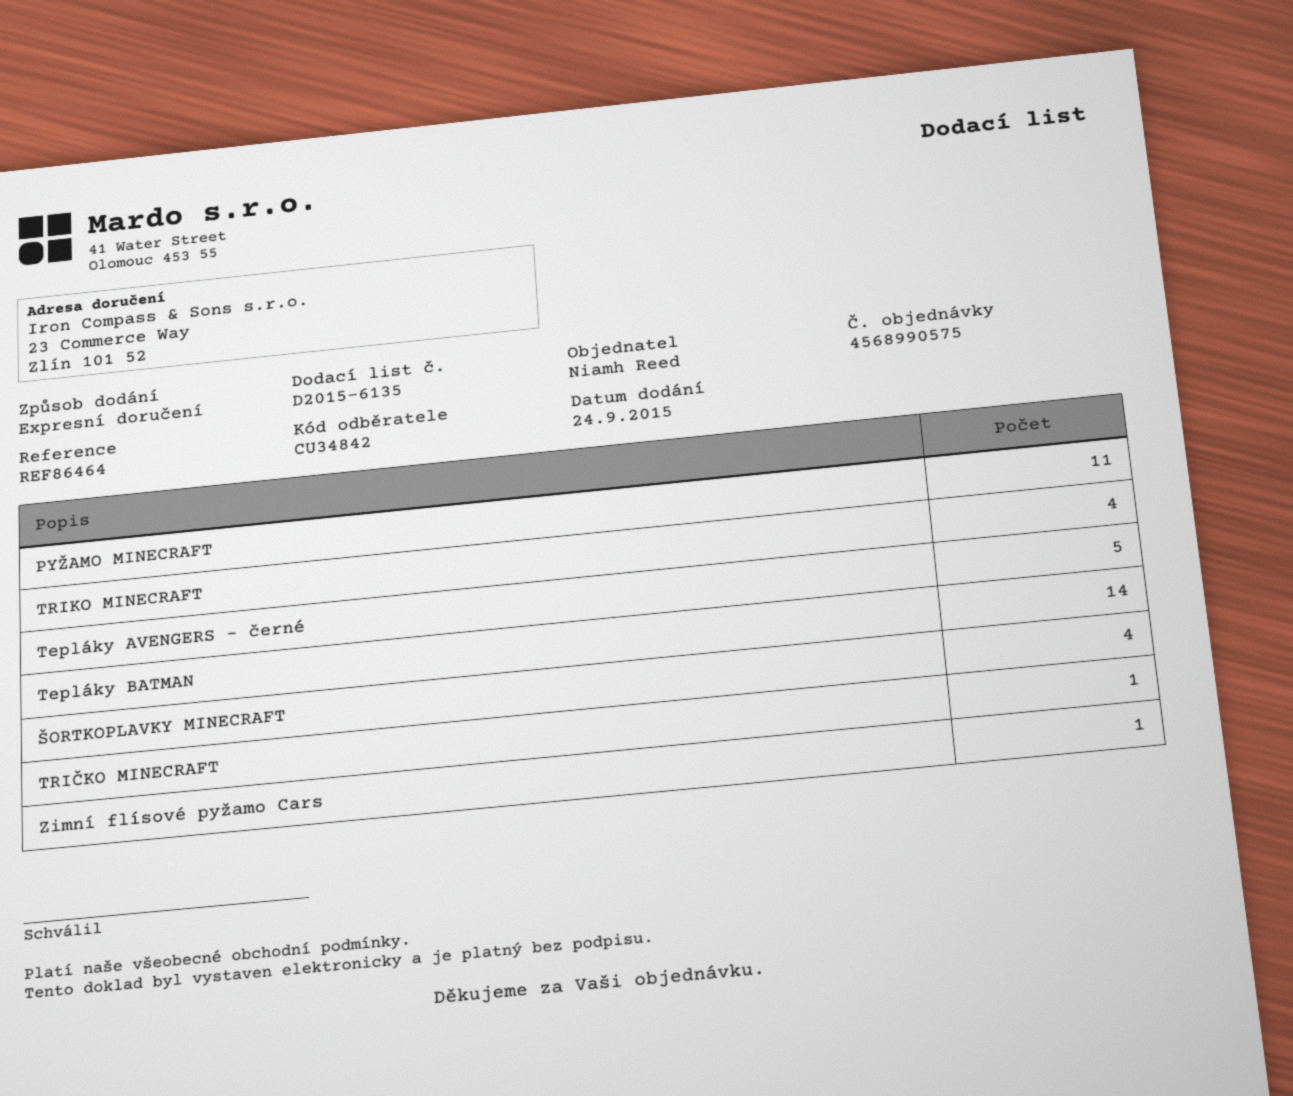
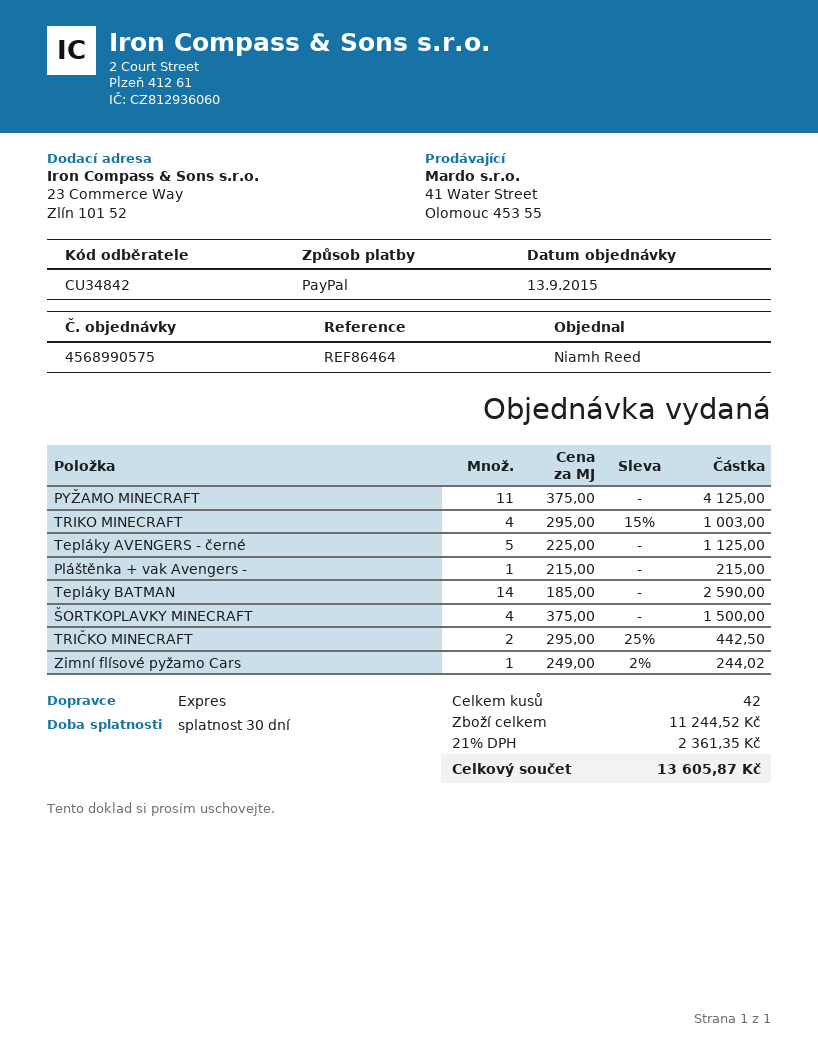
TRIČKO MINECRAFT: 1 -> 2
Pláštěnka + vak Avengers -: none -> 1

